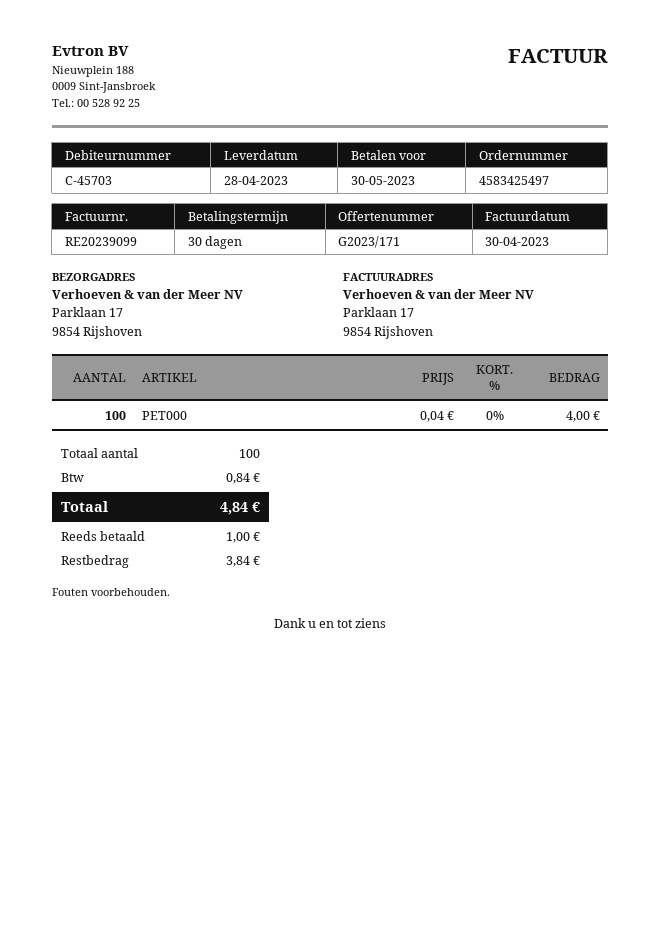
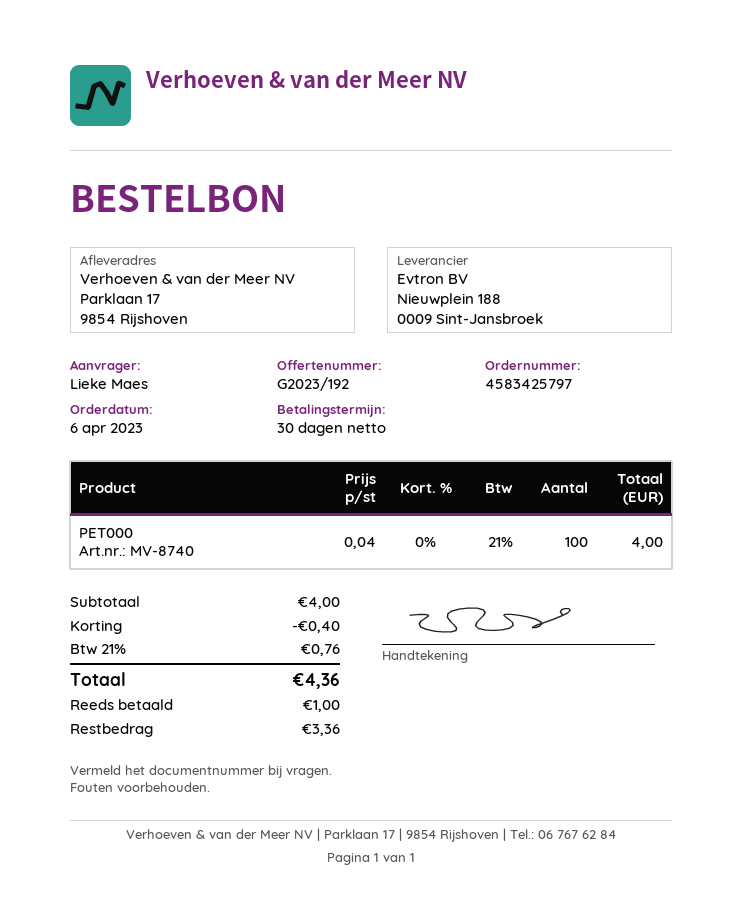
quote number: G2023/171 -> G2023/192
order number: 4583425497 -> 4583425797
discount: none -> 0.40
tax: 0.84 -> 0.76
total: 4.84 -> 4.36
balance: 3.84 -> 3.36

